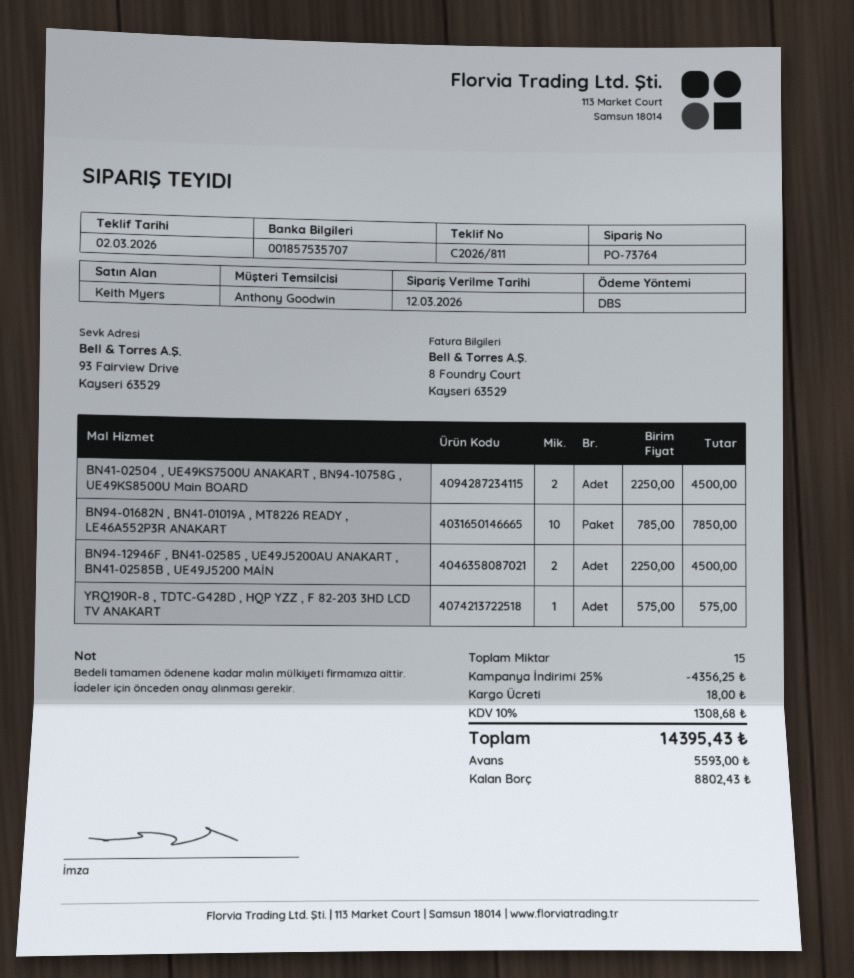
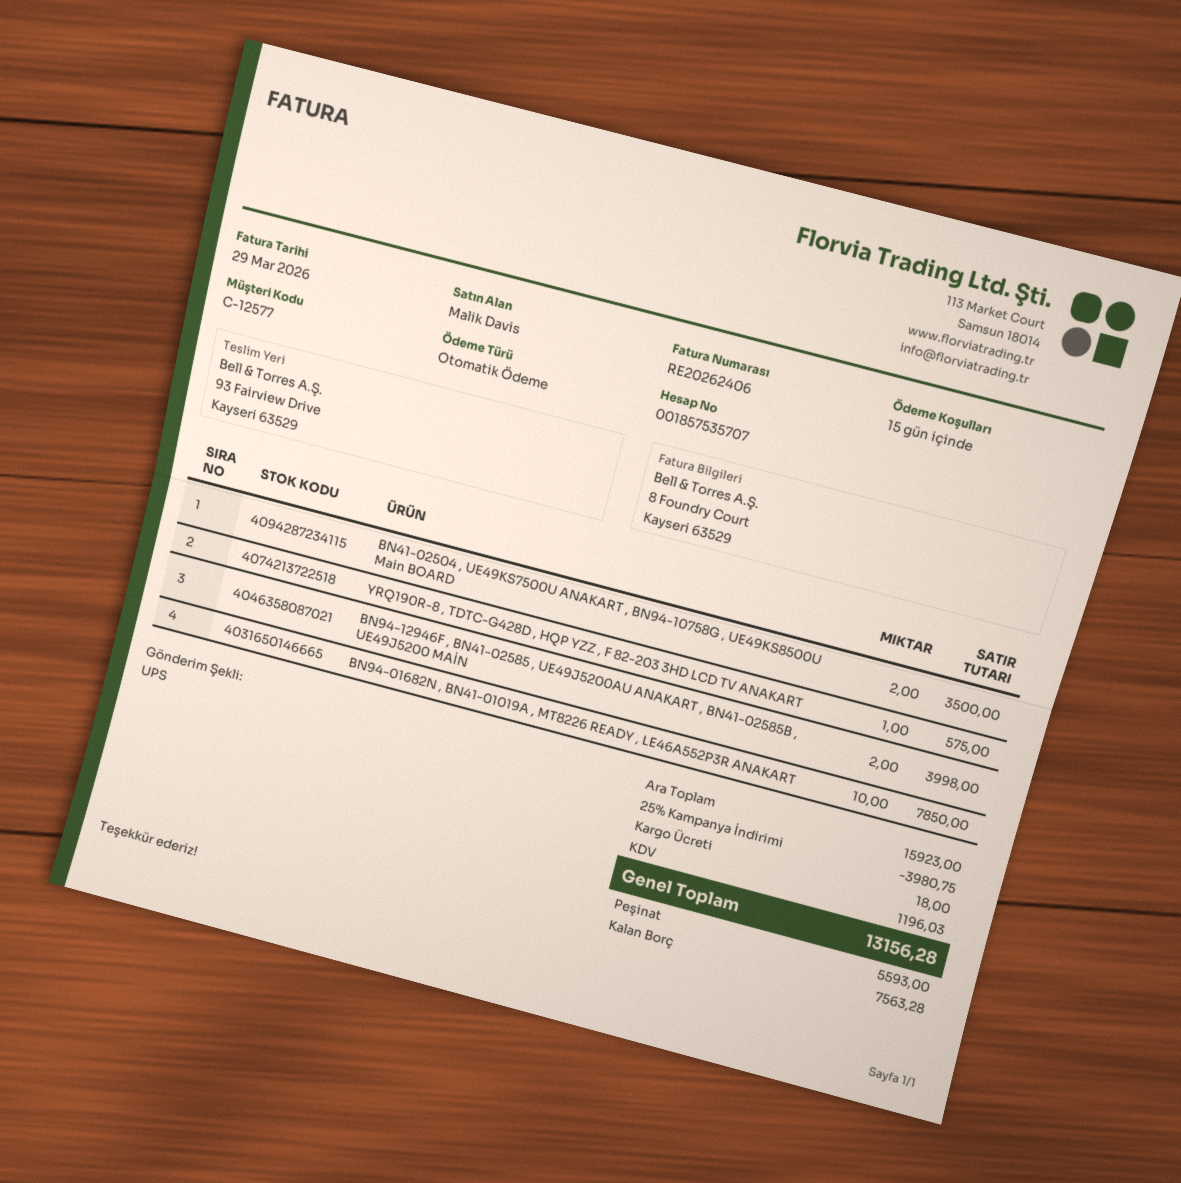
ordered by: Keith Myers -> Malik Davis
BN41-02504 , UE49KS7500U ANAKART , BN94-10758G , UE49KS8500U Main BOARD: 2 for 4500.00 -> 2 for 3500.00
BN94-12946F , BN41-02585 , UE49J5200AU ANAKART , BN41-02585B , UE49J5200 MAİN: 2 for 4500.00 -> 2 for 3998.00
discount: 25% = 4356.25 -> 25% = 3980.75
tax: 1308.68 -> 1196.03
total: 14395.43 -> 13156.28
balance: 8802.43 -> 7563.28

